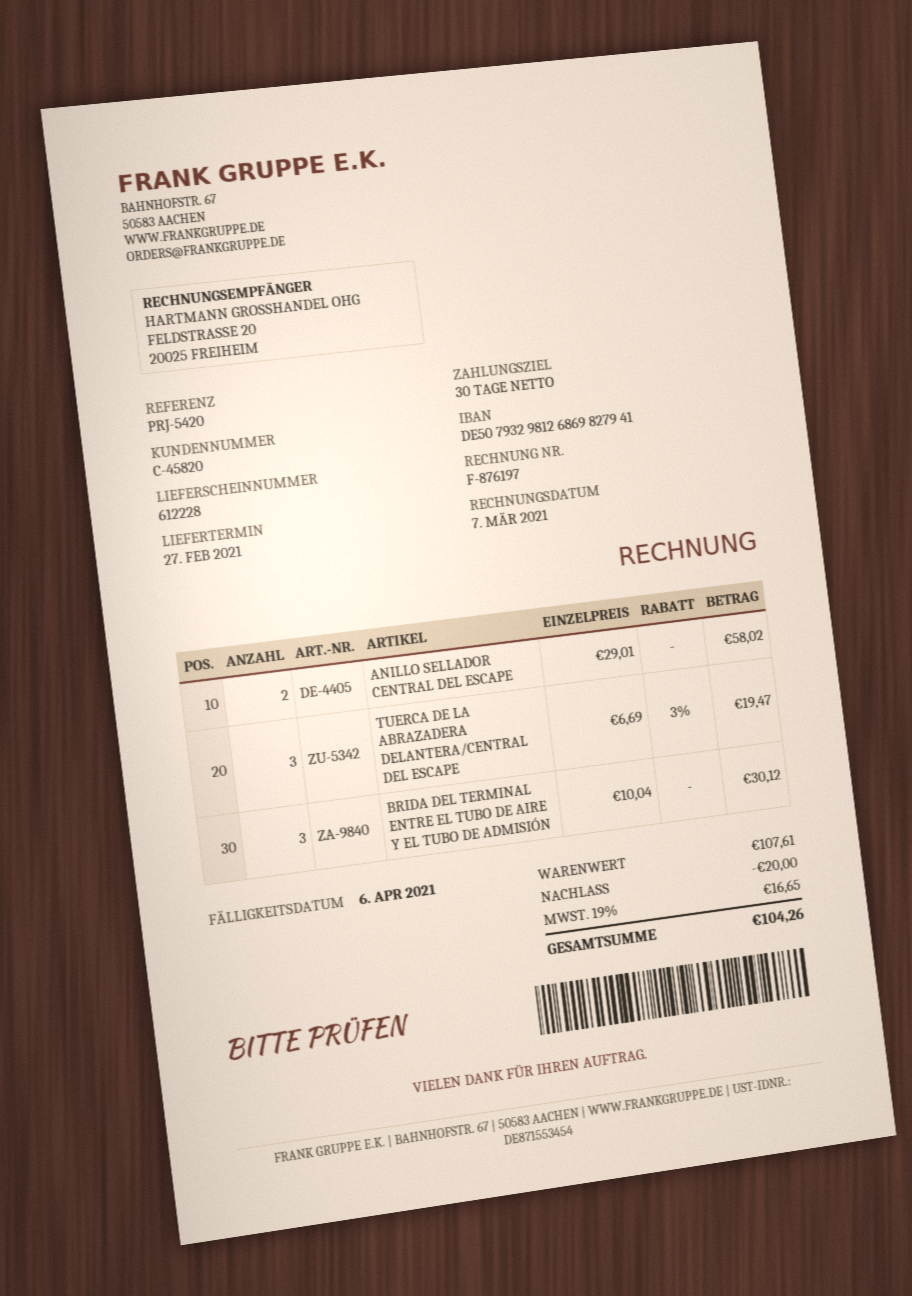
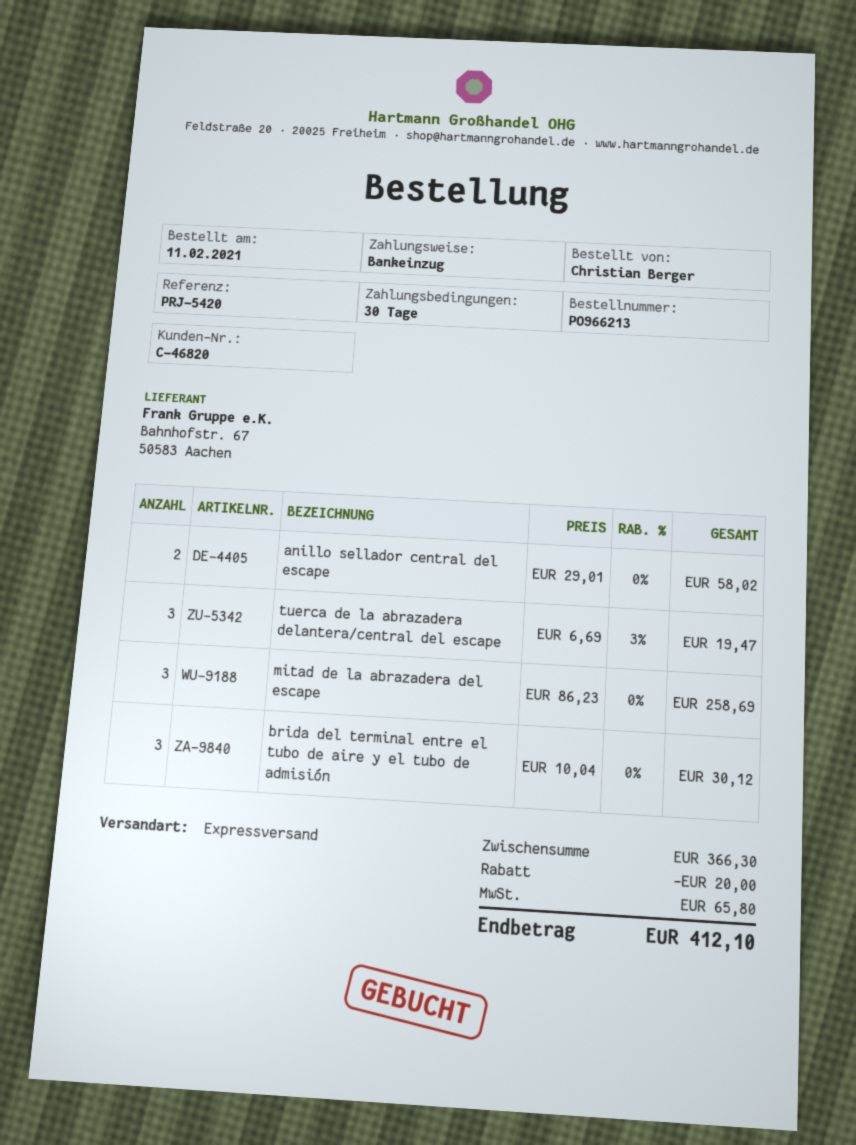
customer number: C-45820 -> C-46820
mitad de la abrazadera del escape: none -> 3 x 86.23 = 258.69
subtotal: 107.61 -> 366.30
tax: 16.65 -> 65.80
total: 104.26 -> 412.10

